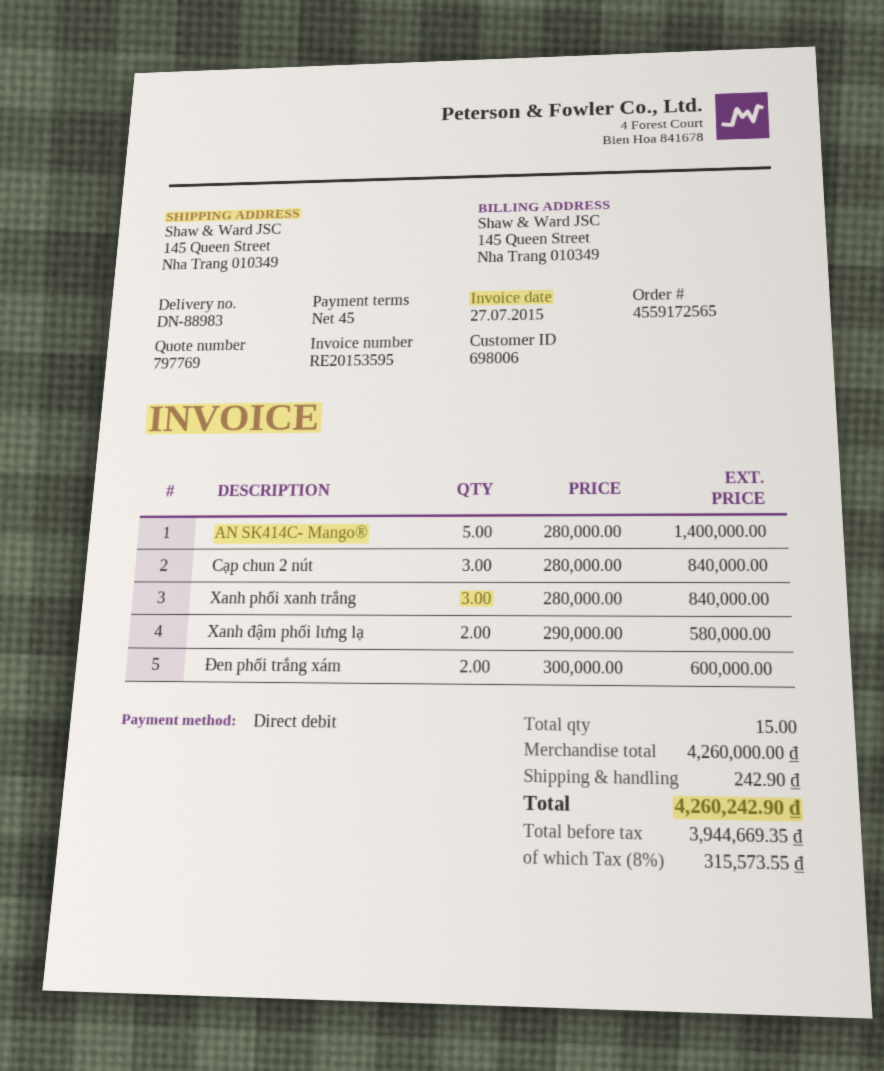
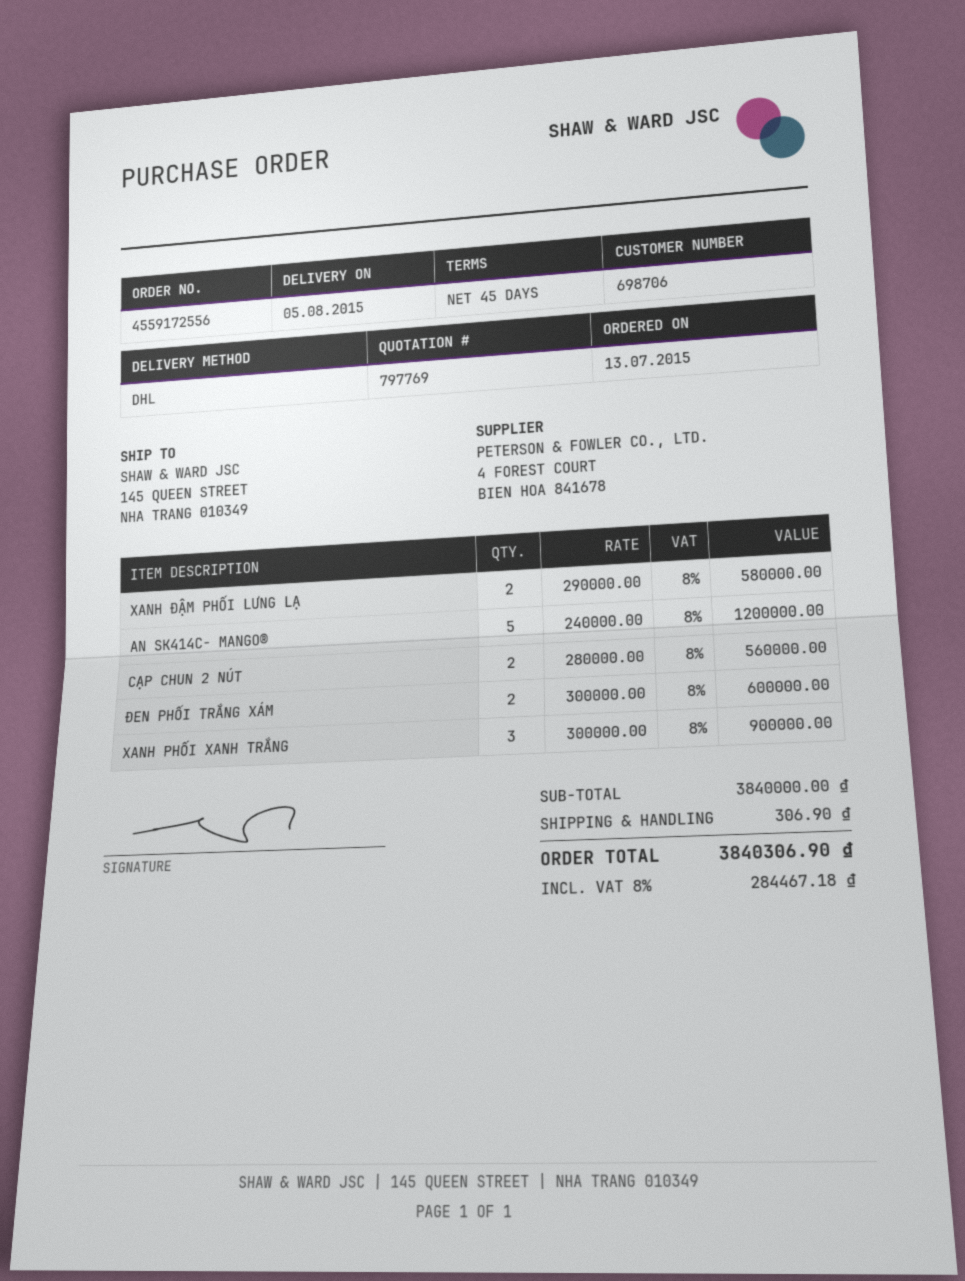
order number: 4559172565 -> 4559172556
customer number: 698006 -> 698706
AN SK414C- Mango®: 5 x 280000.00 = 1400000.00 -> 5 x 240000.00 = 1200000.00
Cạp chun 2 nút: 3 x 280000.00 = 840000.00 -> 2 x 280000.00 = 560000.00
Xanh phối xanh trắng: 3 x 280000.00 = 840000.00 -> 3 x 300000.00 = 900000.00
subtotal: 4260000.00 -> 3840000.00
shipping: 242.90 -> 306.90
tax: 8% = 315573.55 -> 8% = 284467.18
total: 4260242.90 -> 3840306.90

